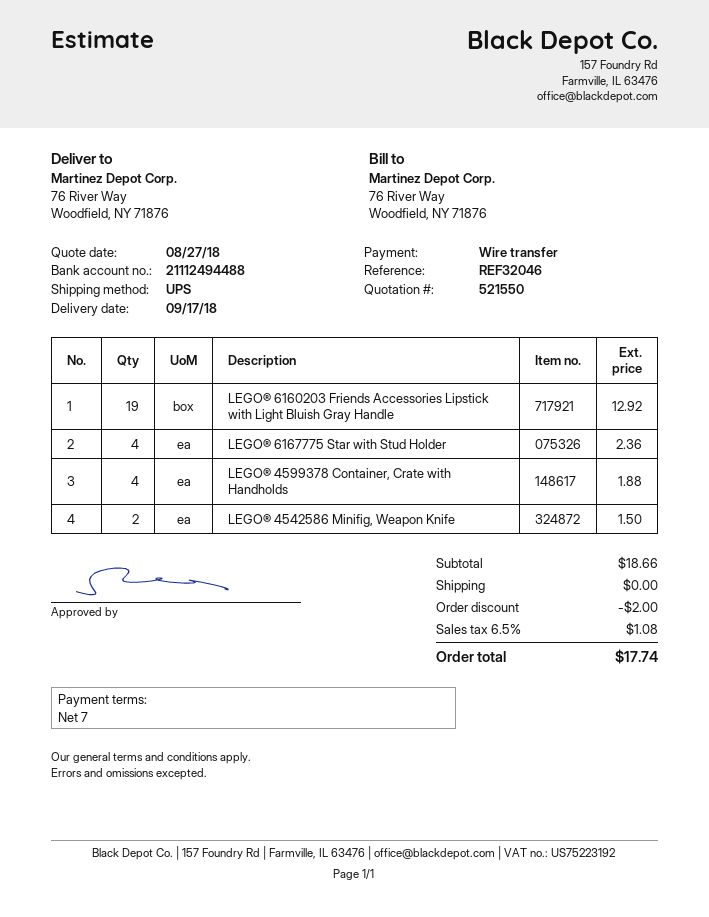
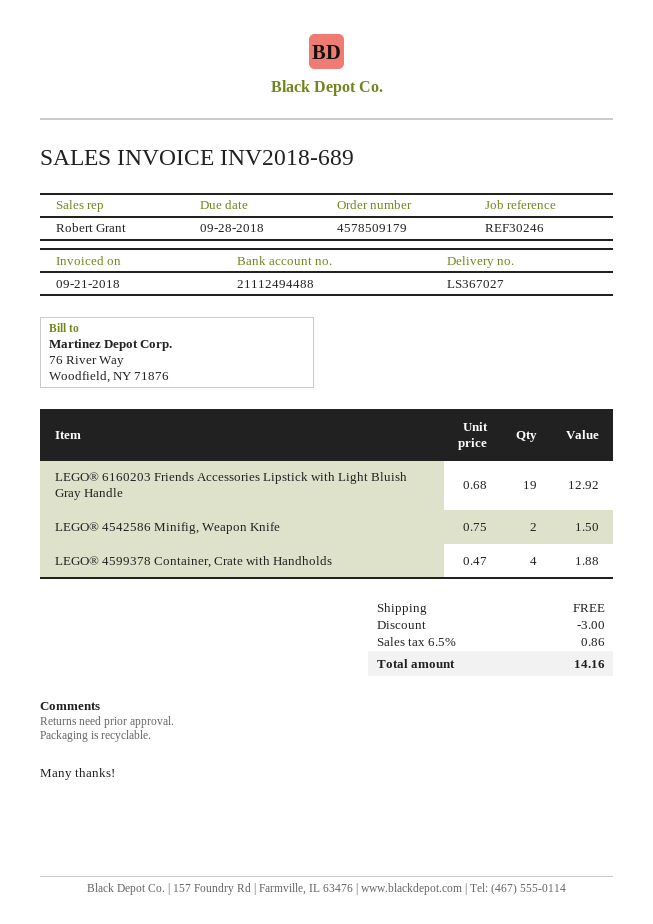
reference: REF32046 -> REF30246
LEGO® 6167775 Star with Stud Holder: 4 for 2.36 -> none
discount: 2.00 -> 3.00
tax: 6.5% = 1.08 -> 6.5% = 0.86
total: 17.74 -> 14.16

